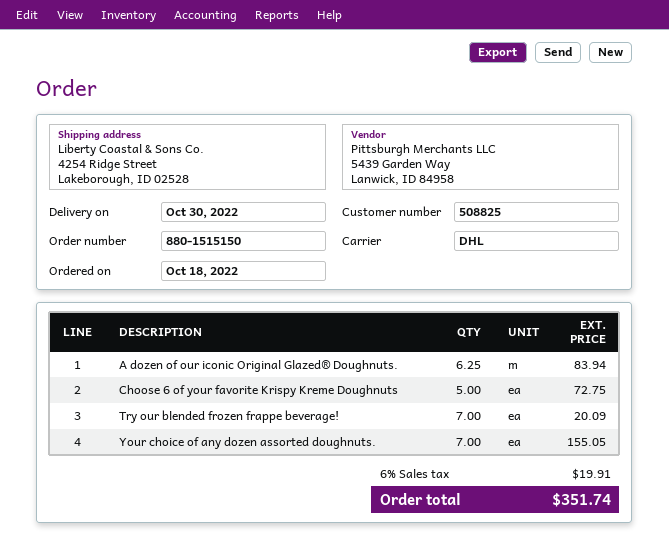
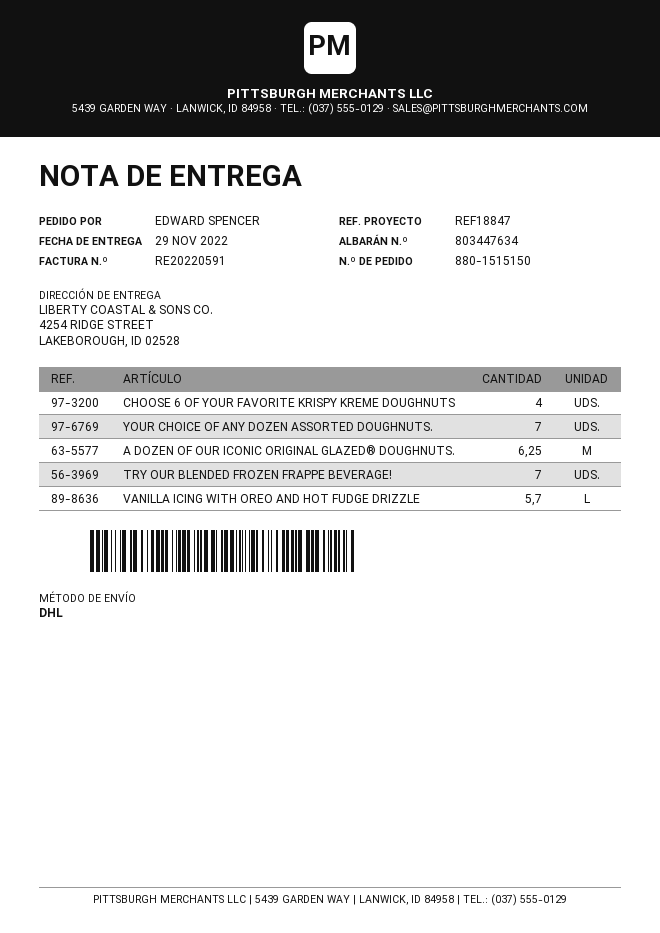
delivery date: 2022-10-30 -> 2022-11-29
Choose 6 of your favorite Krispy Kreme Doughnuts: 5 -> 4
VANILLA ICING WITH OREO AND HOT FUDGE DRIZZLE: none -> 5.7

